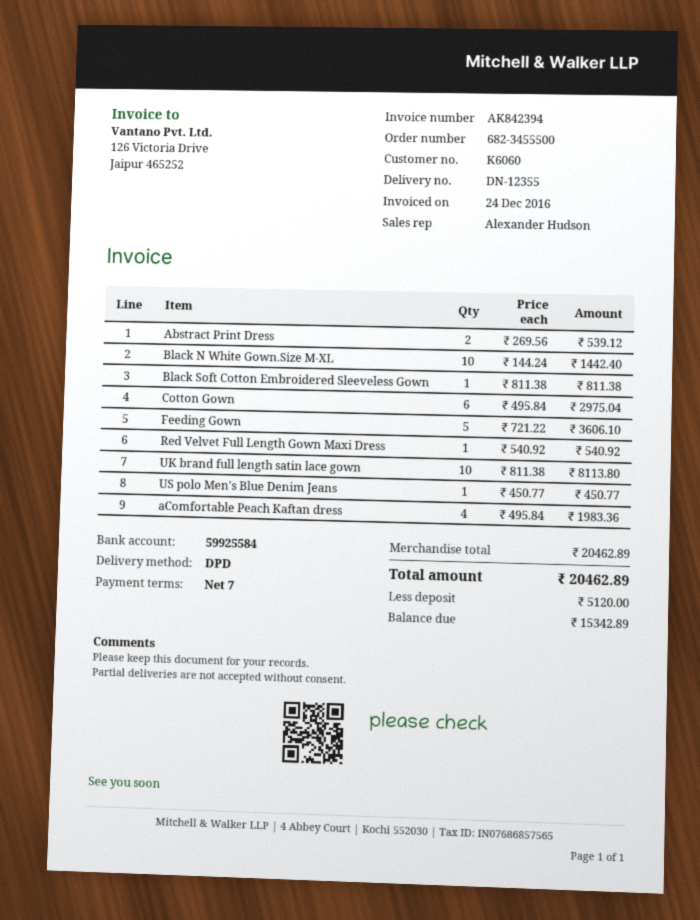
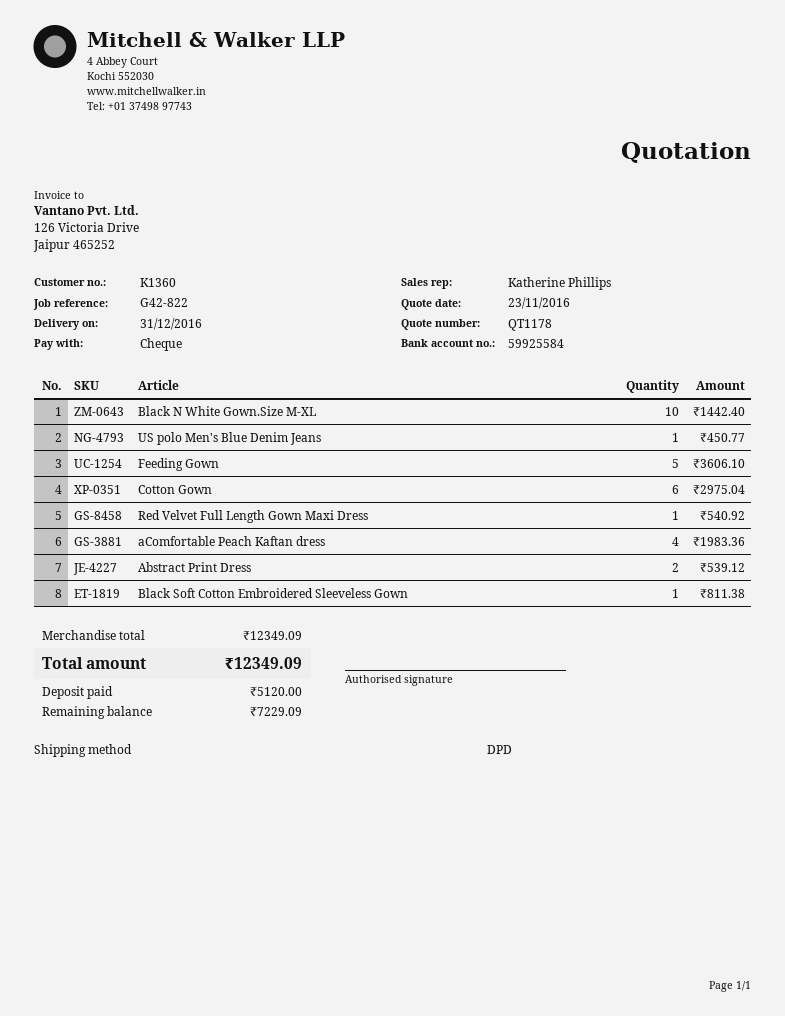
customer number: K6060 -> K1360
sales rep: Alexander Hudson -> Katherine Phillips
UK brand full length satin lace gown: 10 for 8113.80 -> none
subtotal: 20462.89 -> 12349.09
total: 20462.89 -> 12349.09
balance: 15342.89 -> 7229.09

